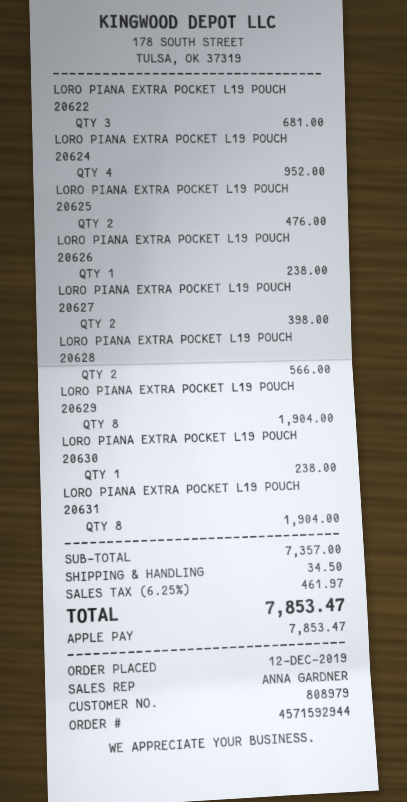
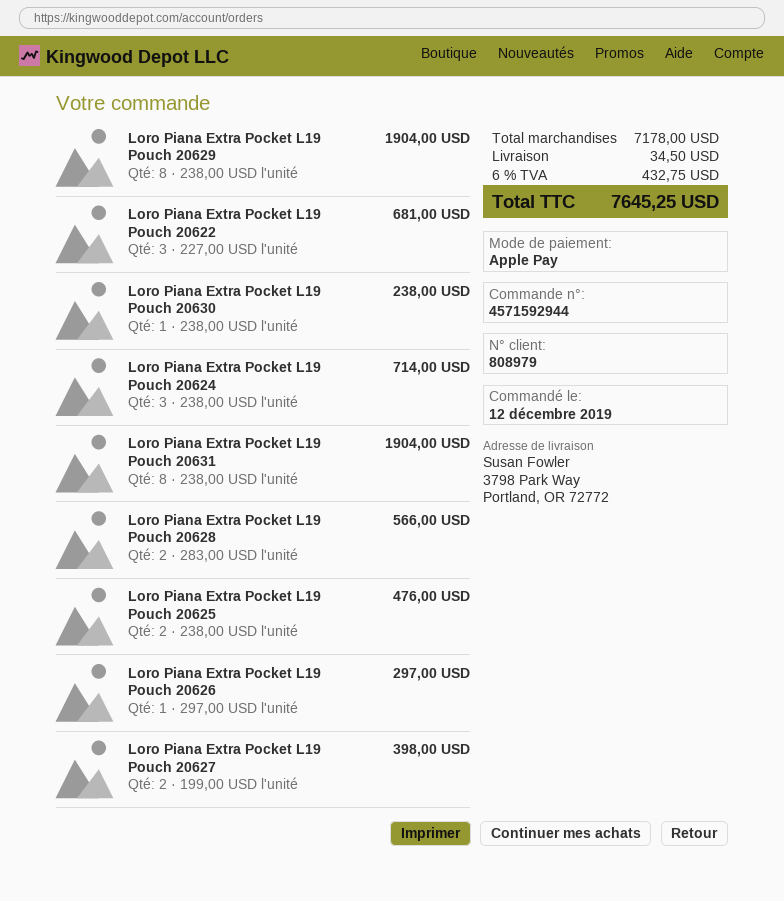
LORO PIANA EXTRA POCKET L19 POUCH 20624: 4 for 952.00 -> 3 for 714.00
LORO PIANA EXTRA POCKET L19 POUCH 20626: 1 for 238.00 -> 1 for 297.00
subtotal: 7357.00 -> 7178.00
tax: 6.25% = 461.97 -> 6% = 432.75
total: 7853.47 -> 7645.25

